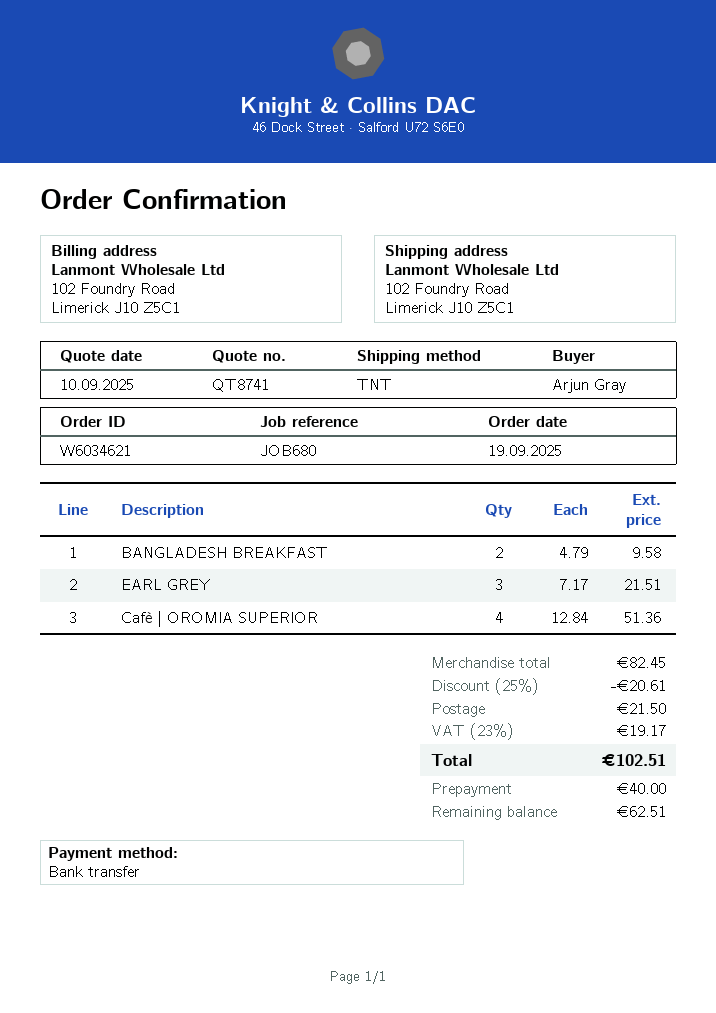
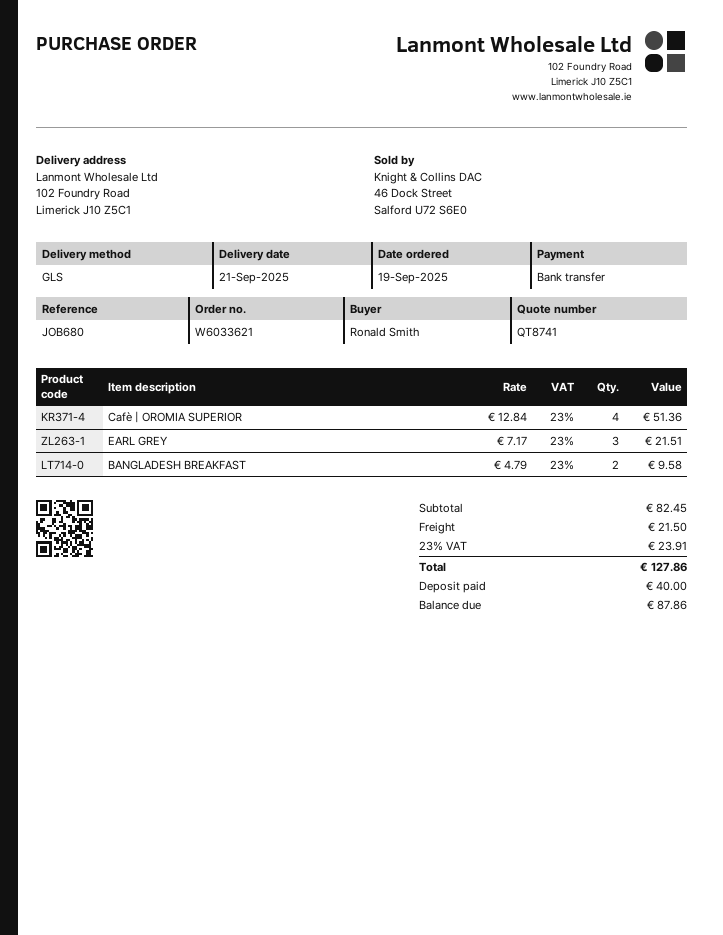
order number: W6034621 -> W6033621
ordered by: Arjun Gray -> Ronald Smith
shipping method: TNT -> GLS
discount: 25% = 20.61 -> none
tax: 23% = 19.17 -> 23% = 23.91
total: 102.51 -> 127.86
balance: 62.51 -> 87.86

